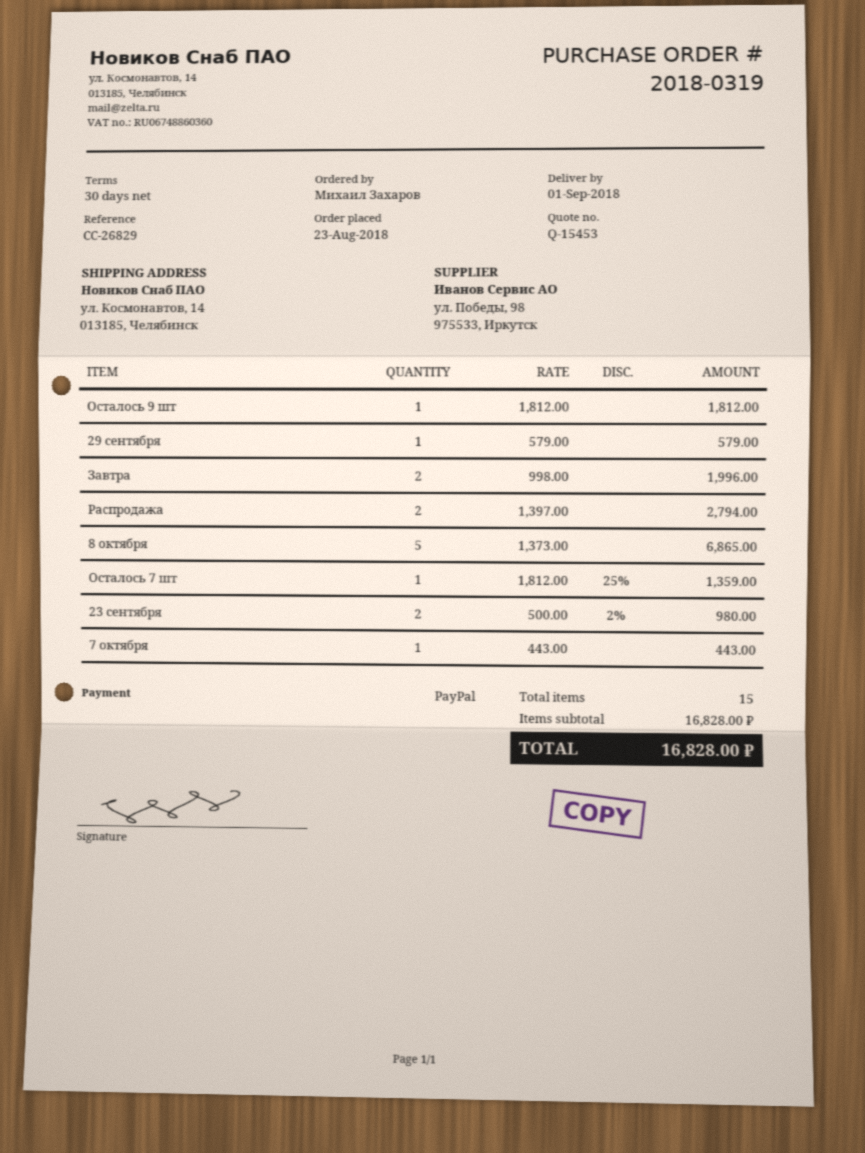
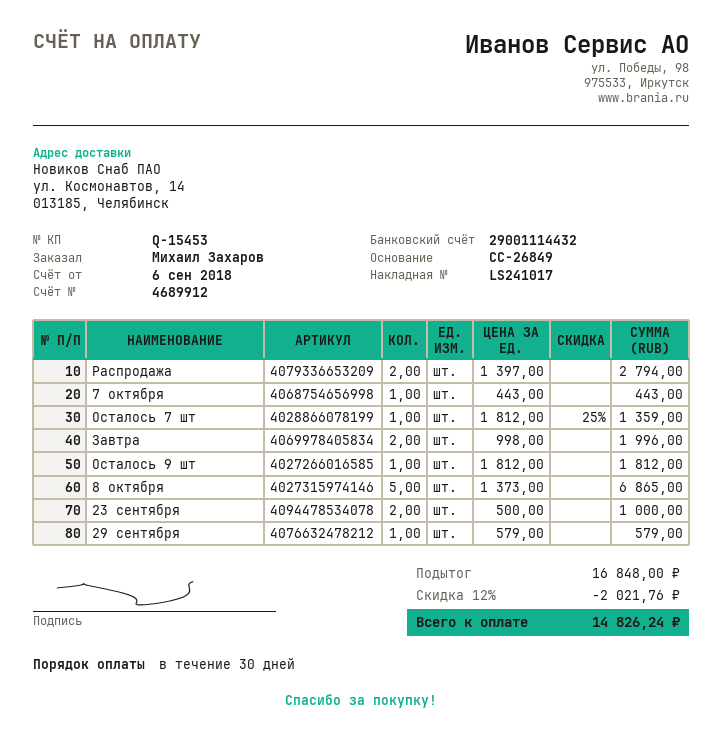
reference: CC-26829 -> CC-26849
23 сентября: 2 x 500.00 - 2% = 980.00 -> 2 x 500.00 = 1000.00
subtotal: 16828.00 -> 16848.00
discount: none -> 12% = 2021.76
total: 16828.00 -> 14826.24

